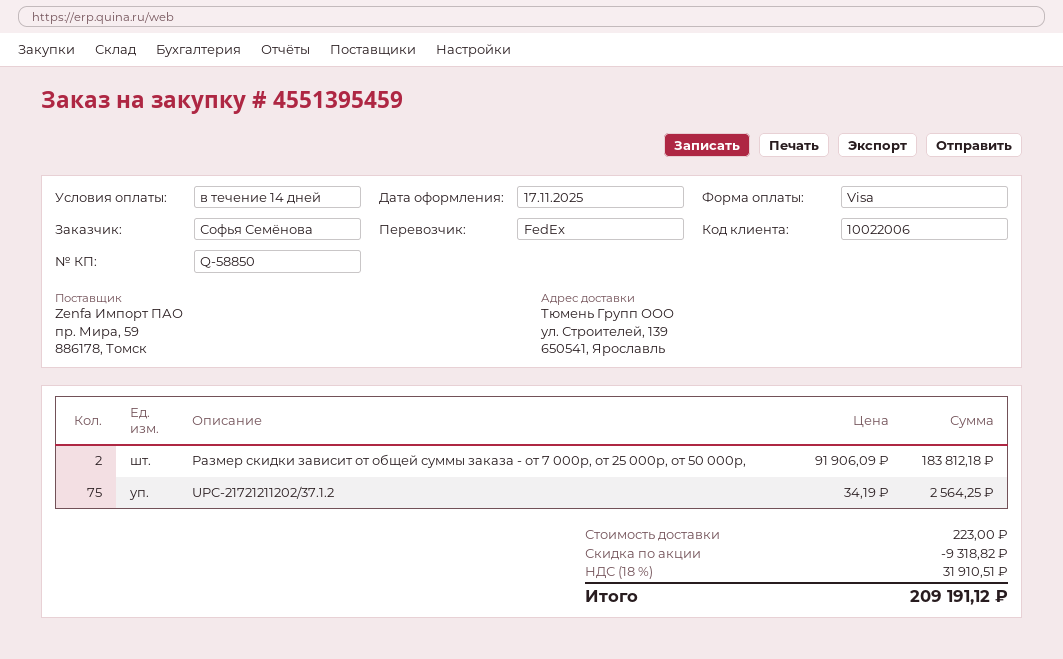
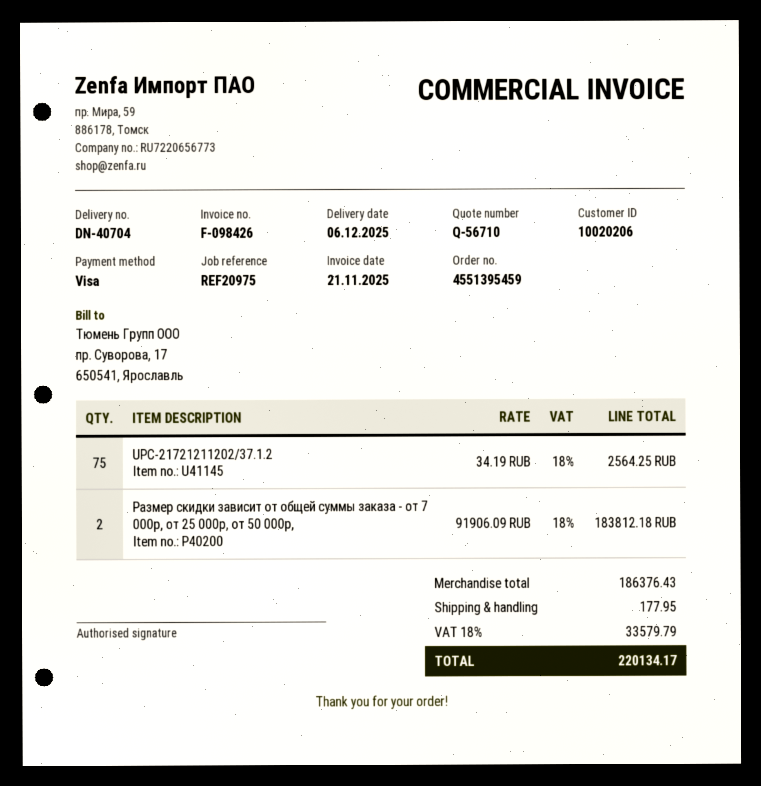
quote number: Q-58850 -> Q-56710
customer number: 10022006 -> 10020206
discount: 9318.82 -> none
shipping: 223.00 -> 177.95
tax: 18% = 31910.51 -> 18% = 33579.79
total: 209191.12 -> 220134.17

